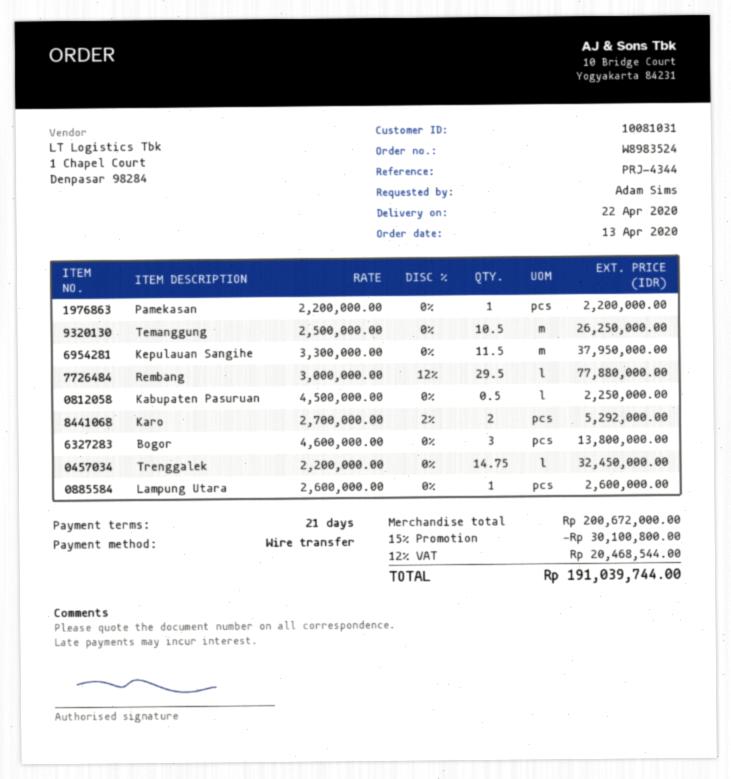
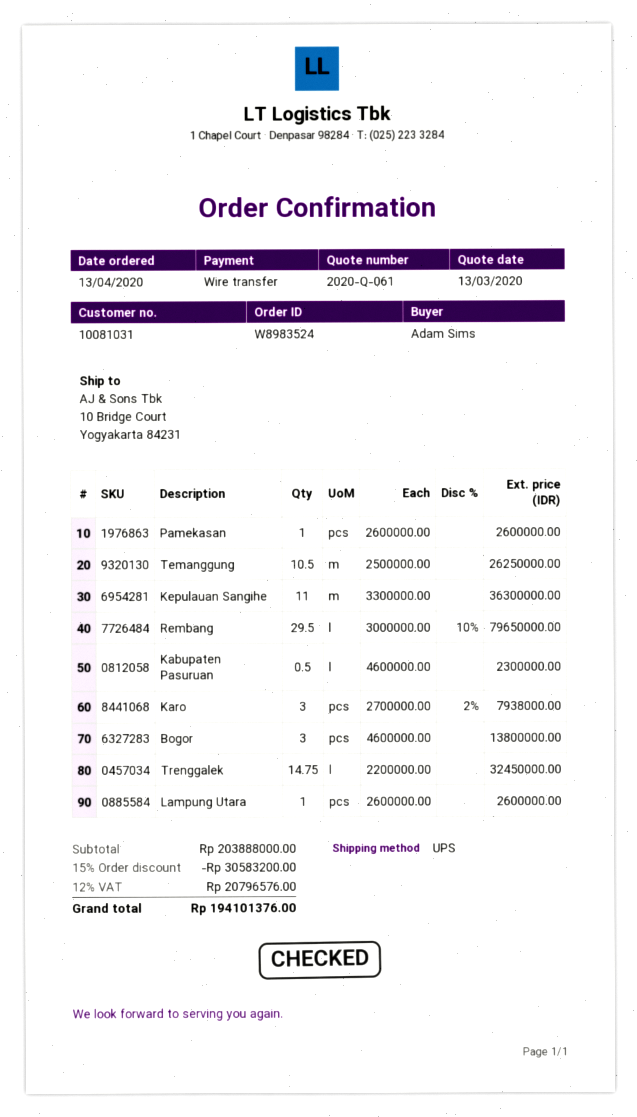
Pamekasan: 1 x 2200000.00 = 2200000.00 -> 1 x 2600000.00 = 2600000.00
Kepulauan Sangihe: 11.5 x 3300000.00 = 37950000.00 -> 11 x 3300000.00 = 36300000.00
Rembang: 29.5 x 3000000.00 - 12% = 77880000.00 -> 29.5 x 3000000.00 - 10% = 79650000.00
Kabupaten Pasuruan: 0.5 x 4500000.00 = 2250000.00 -> 0.5 x 4600000.00 = 2300000.00
Karo: 2 x 2700000.00 - 2% = 5292000.00 -> 3 x 2700000.00 - 2% = 7938000.00
subtotal: 200672000.00 -> 203888000.00
discount: 15% = 30100800.00 -> 15% = 30583200.00
tax: 12% = 20468544.00 -> 12% = 20796576.00
total: 191039744.00 -> 194101376.00

